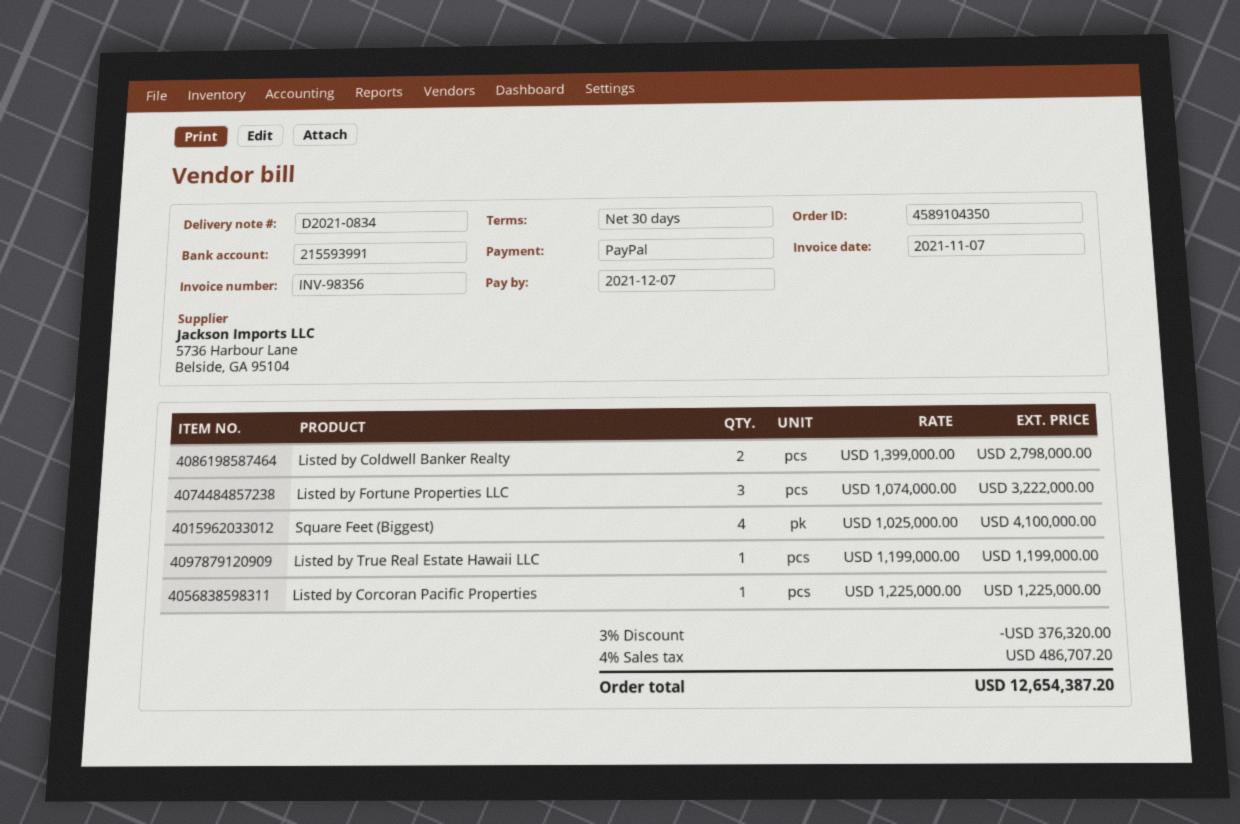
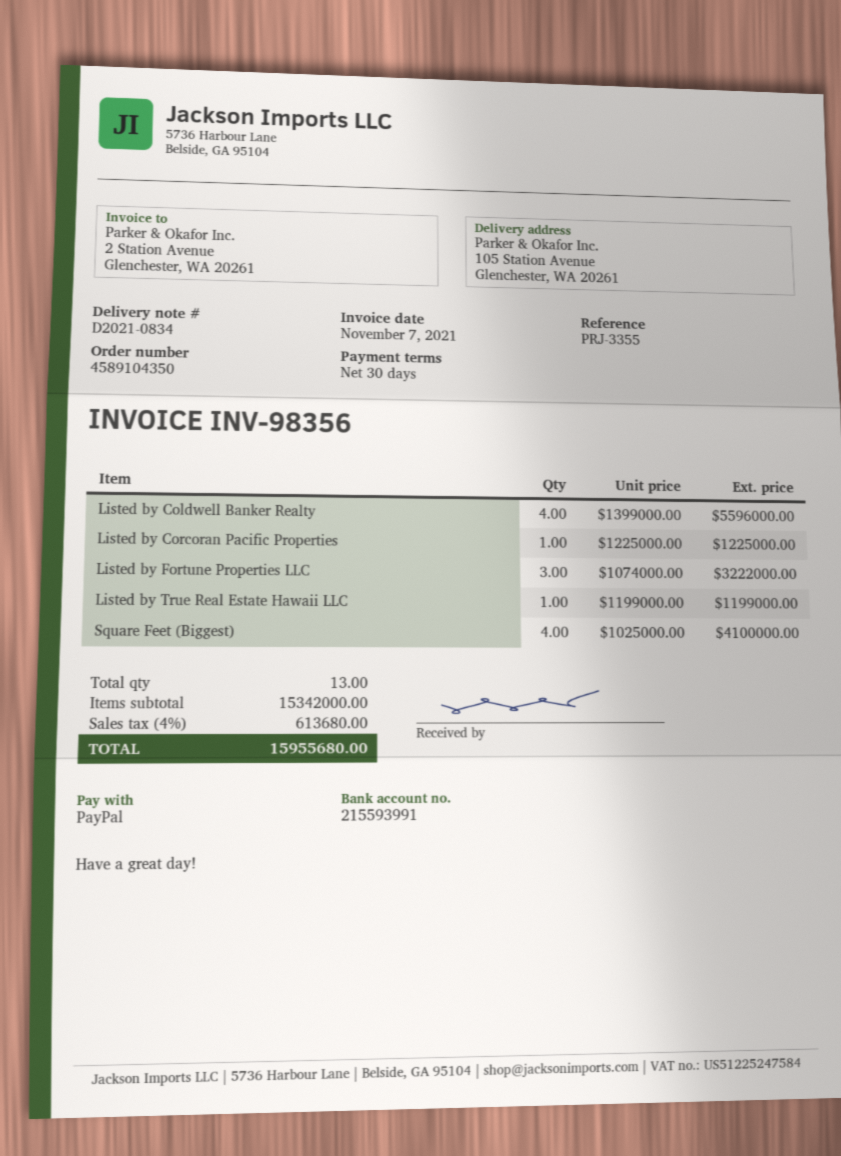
Listed by Coldwell Banker Realty: 2 x 1399000.00 = 2798000.00 -> 4 x 1399000.00 = 5596000.00
discount: 3% = 376320.00 -> none
tax: 4% = 486707.20 -> 4% = 613680.00
total: 12654387.20 -> 15955680.00

